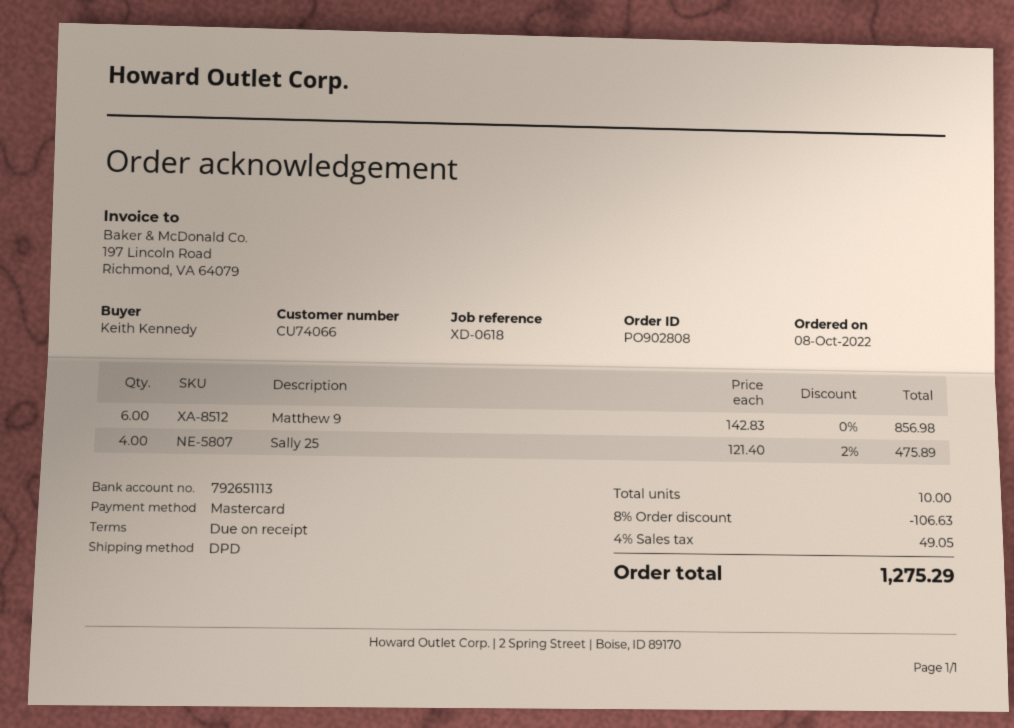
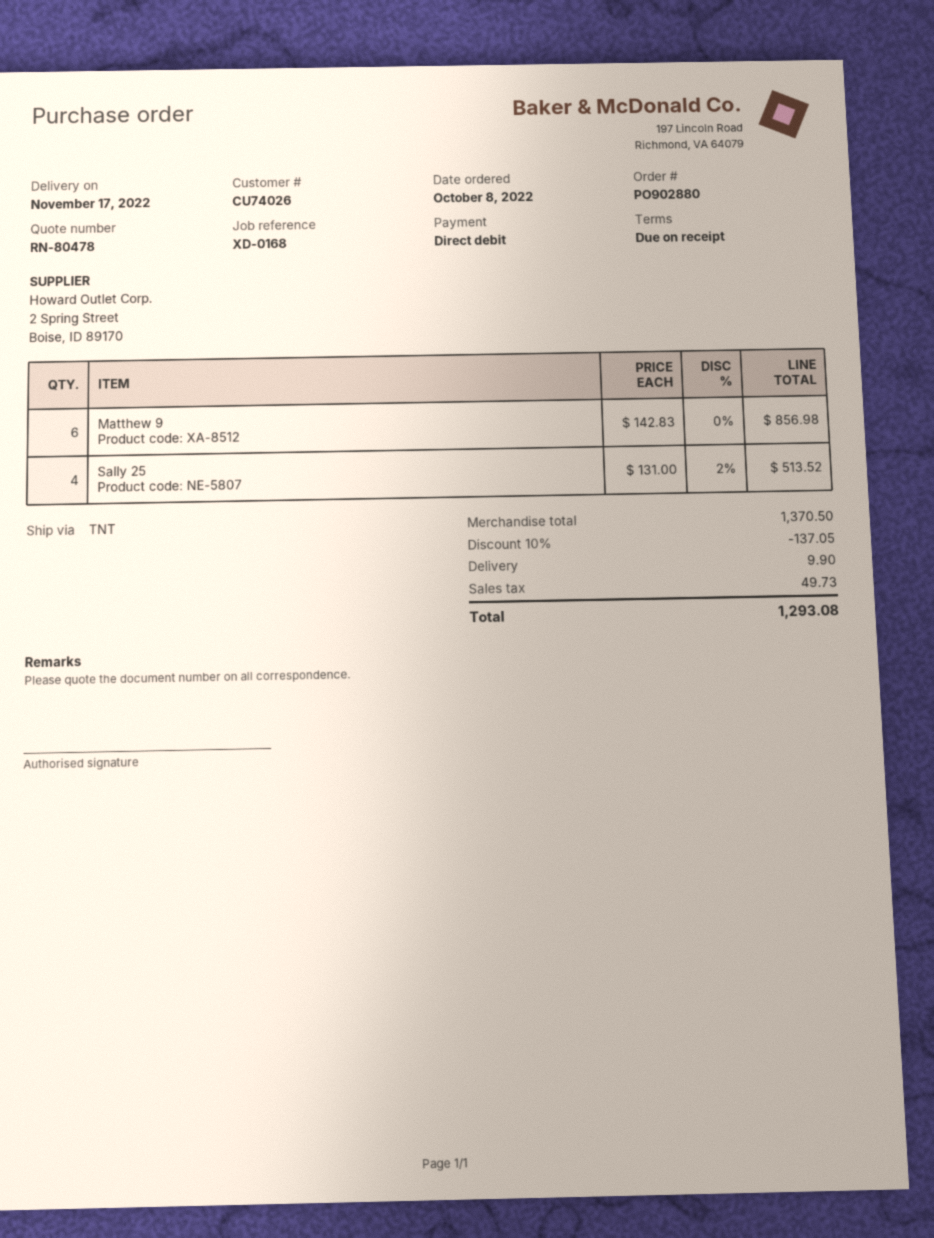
order number: PO902808 -> PO902880
customer number: CU74066 -> CU74026
reference: XD-0618 -> XD-0168
payment method: Mastercard -> direct debit
shipping method: DPD -> TNT
Sally 25: 4 x 121.40 - 2% = 475.89 -> 4 x 131.00 - 2% = 513.52
discount: 8% = 106.63 -> 10% = 137.05
shipping: none -> 9.90
tax: 49.05 -> 49.73
total: 1275.29 -> 1293.08

